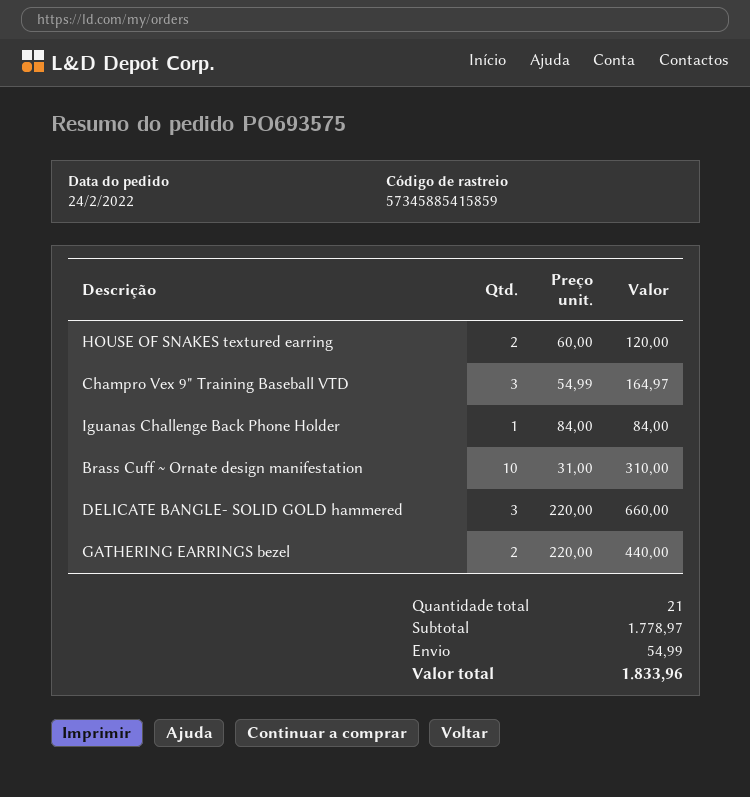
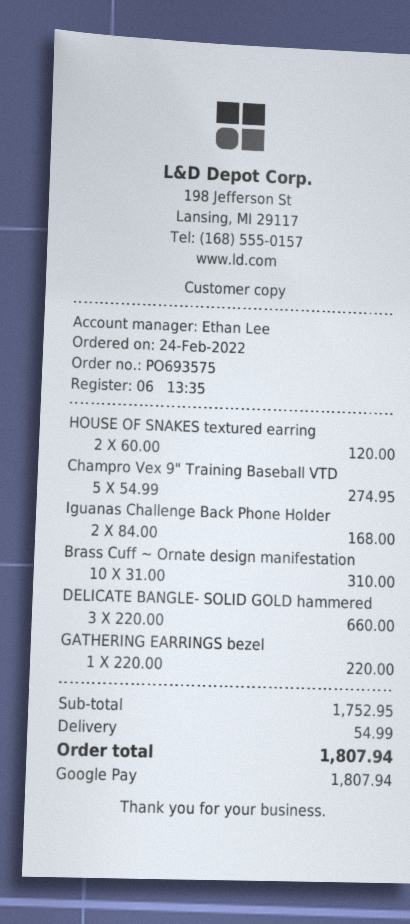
Champro Vex 9" Training Baseball VTD: 3 x 54.99 = 164.97 -> 5 x 54.99 = 274.95
Iguanas Challenge Back Phone Holder: 1 x 84.00 = 84.00 -> 2 x 84.00 = 168.00
GATHERING EARRINGS bezel: 2 x 220.00 = 440.00 -> 1 x 220.00 = 220.00
subtotal: 1778.97 -> 1752.95
total: 1833.96 -> 1807.94

